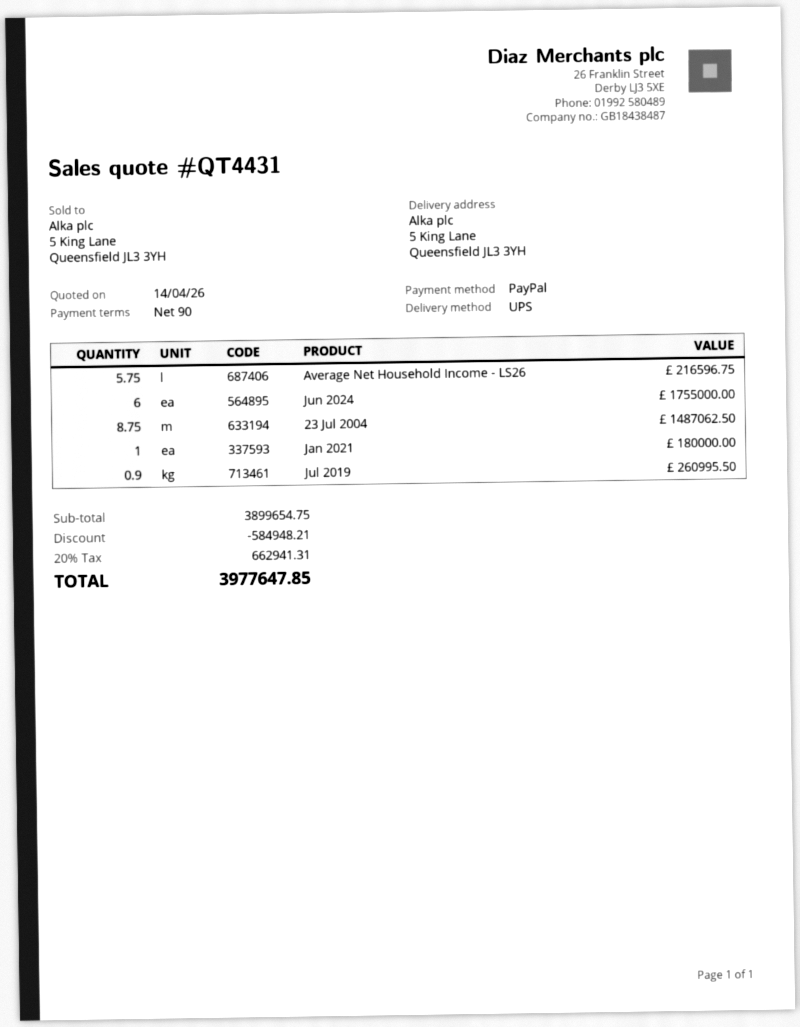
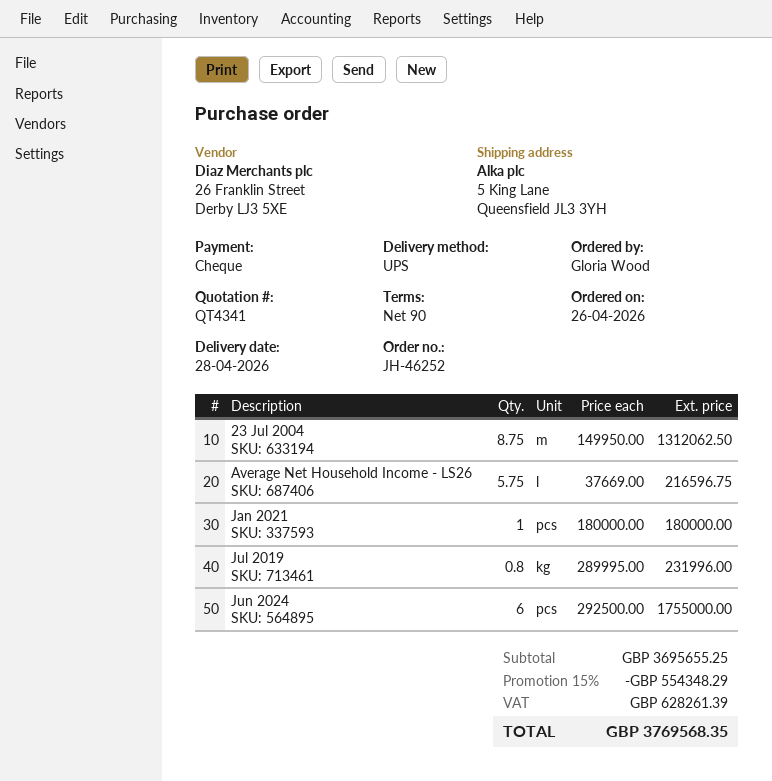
quote number: QT4431 -> QT4341
payment method: PayPal -> cheque
23 Jul 2004: 8.75 for 1487062.50 -> 8.75 for 1312062.50
Jul 2019: 0.9 for 260995.50 -> 0.8 for 231996.00
subtotal: 3899654.75 -> 3695655.25
discount: 584948.21 -> 554348.29
tax: 662941.31 -> 628261.39
total: 3977647.85 -> 3769568.35

